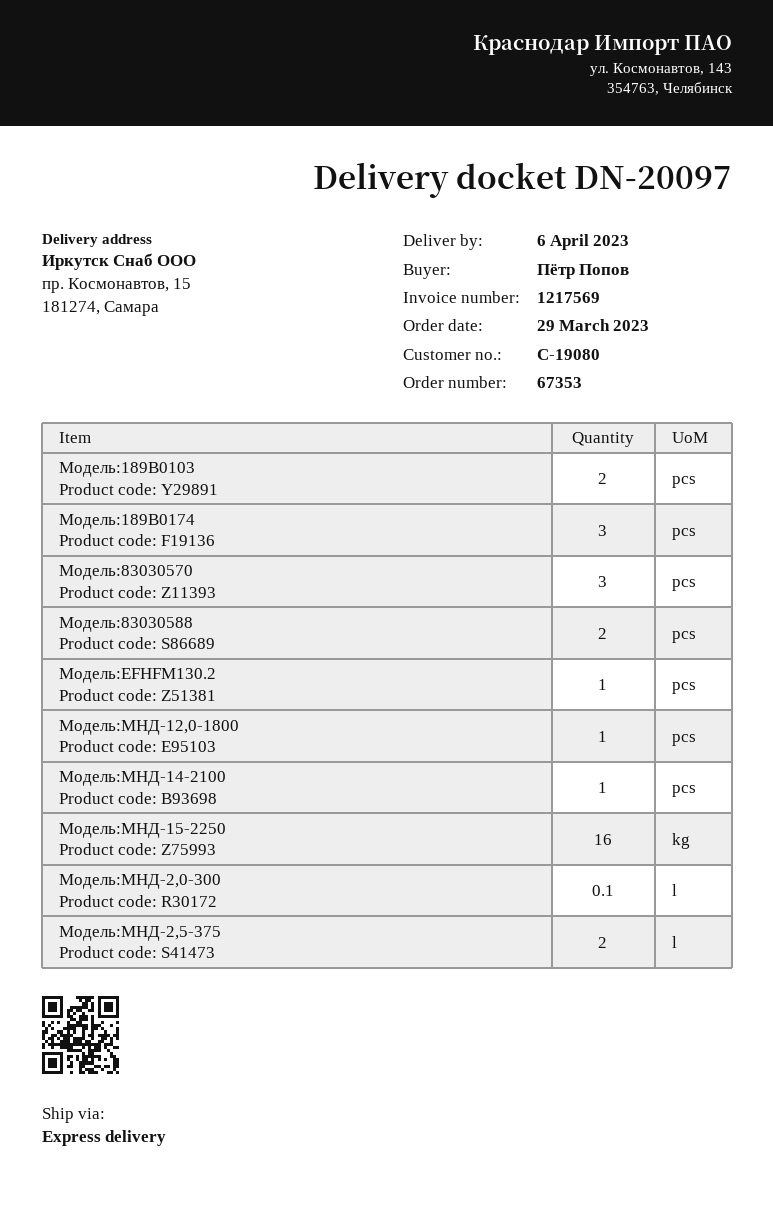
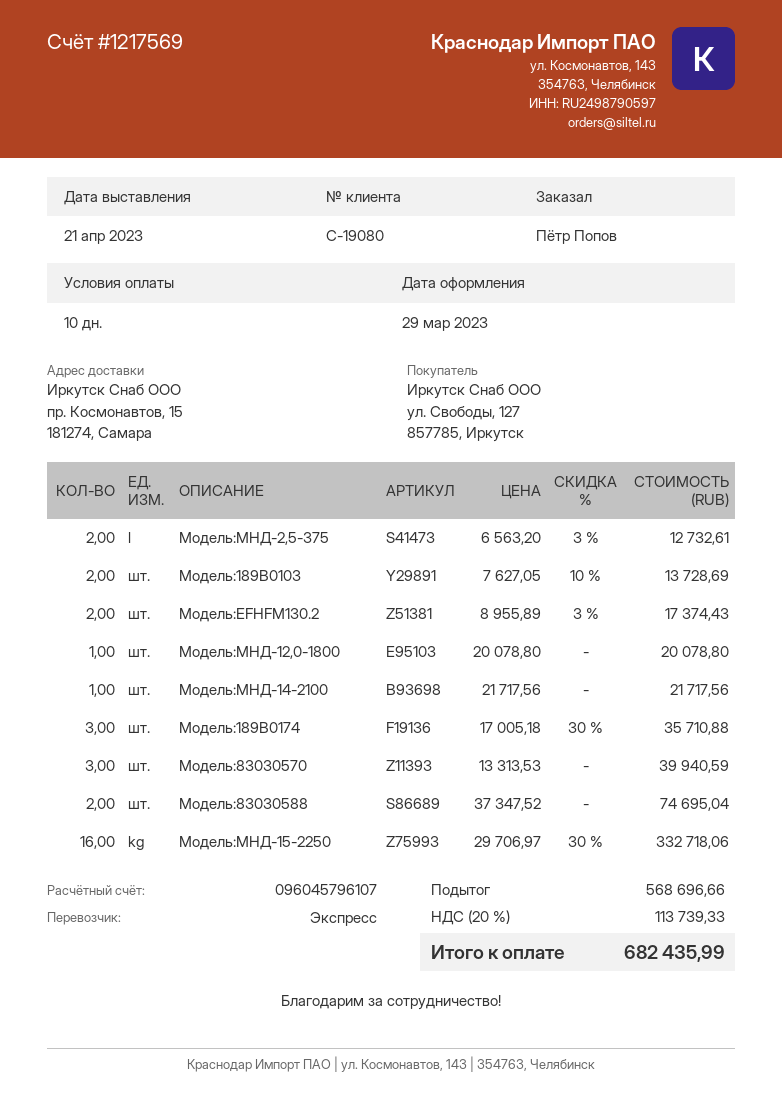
Модель:EFHFM130.2: 1 -> 2
Модель:МНД-2,0-300: 0.1 -> none

